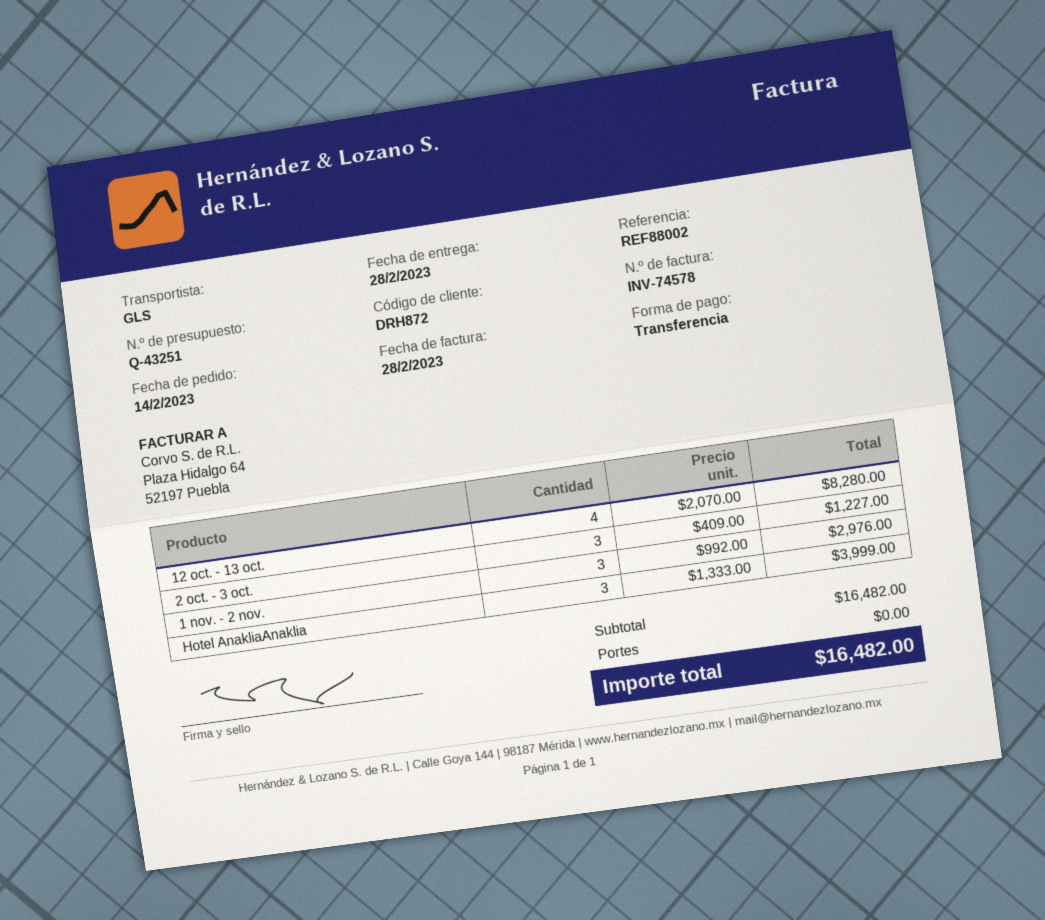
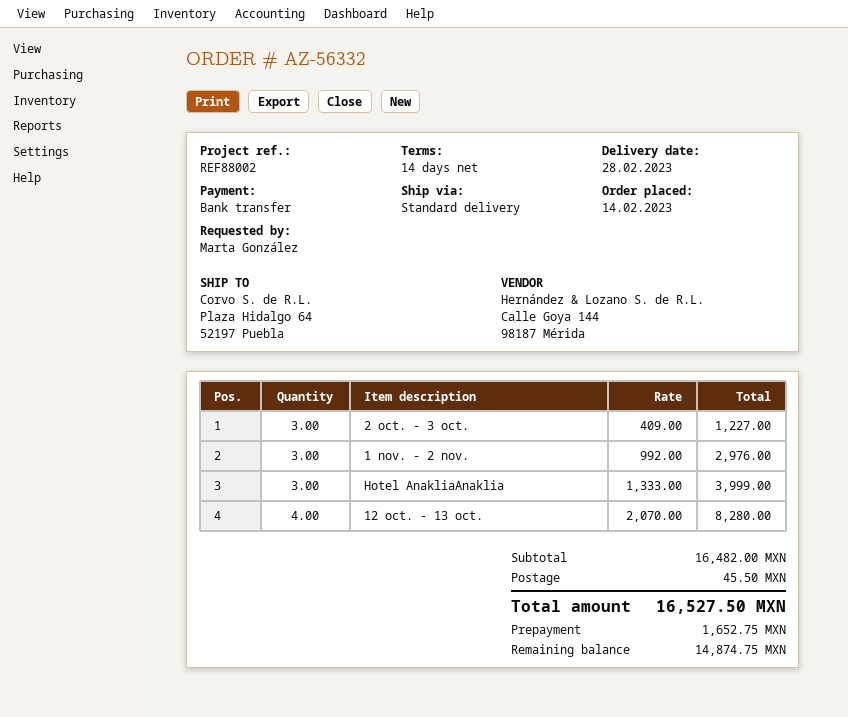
shipping method: GLS -> standard
shipping: 0.00 -> 45.50
total: 16482.00 -> 16527.50

